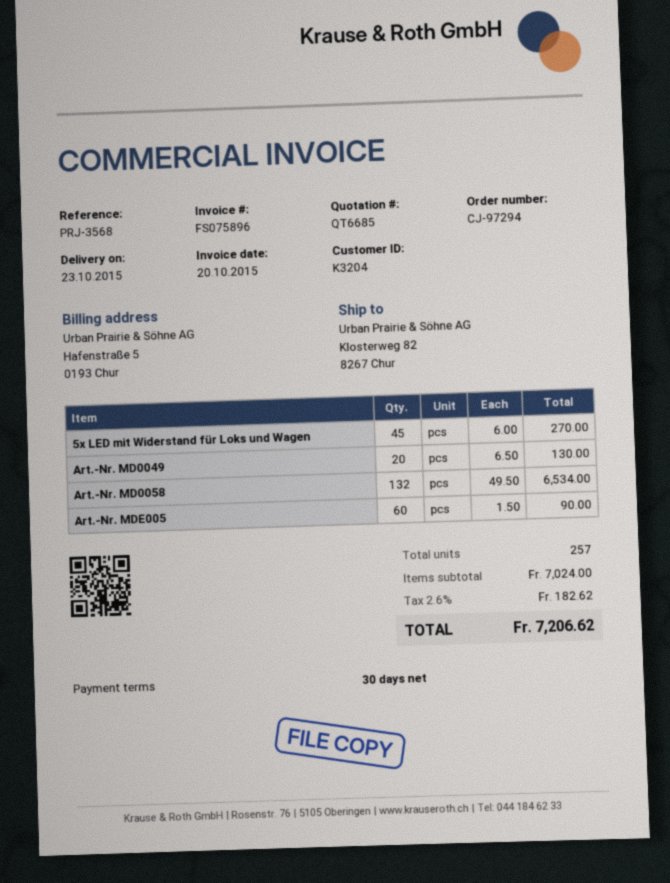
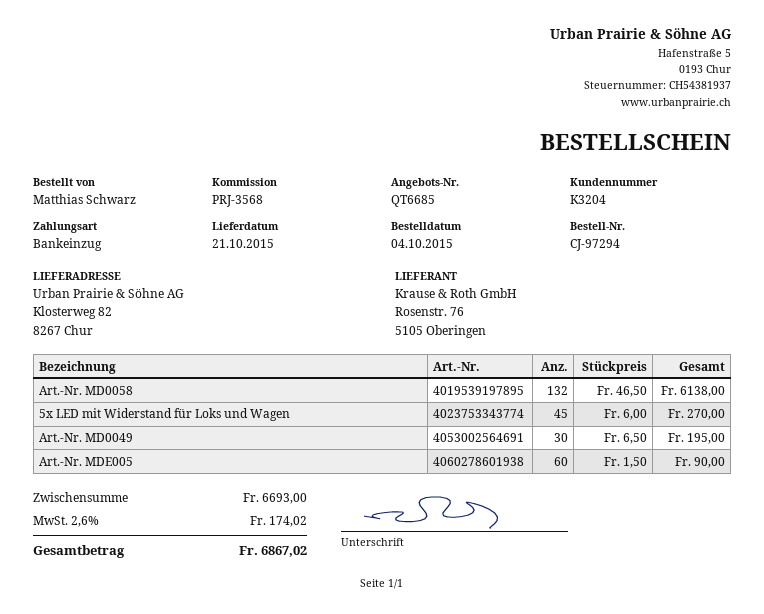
delivery date: 2015-10-23 -> 2015-10-21
Art.-Nr. MD0049: 20 x 6.50 = 130.00 -> 30 x 6.50 = 195.00
Art.-Nr. MD0058: 132 x 49.50 = 6534.00 -> 132 x 46.50 = 6138.00
subtotal: 7024.00 -> 6693.00
tax: 2.6% = 182.62 -> 2.6% = 174.02
total: 7206.62 -> 6867.02

